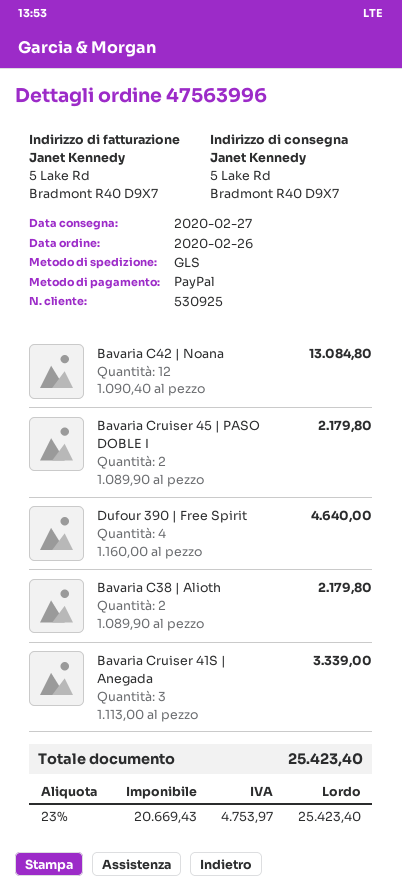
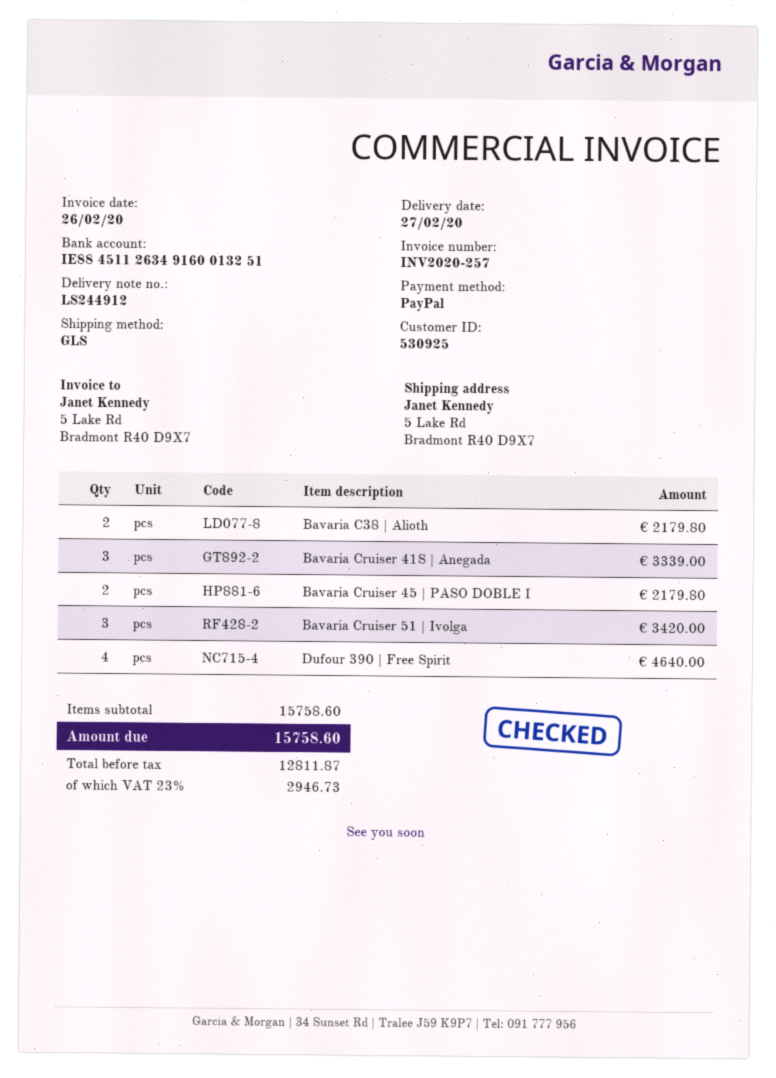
Bavaria C42 | Noana: 12 for 13084.80 -> none
Bavaria Cruiser 51 | Ivolga: none -> 3 for 3420.00
net: 20669.43 -> 12811.87
tax: 23% = 4753.97 -> 23% = 2946.73
total: 25423.40 -> 15758.60

